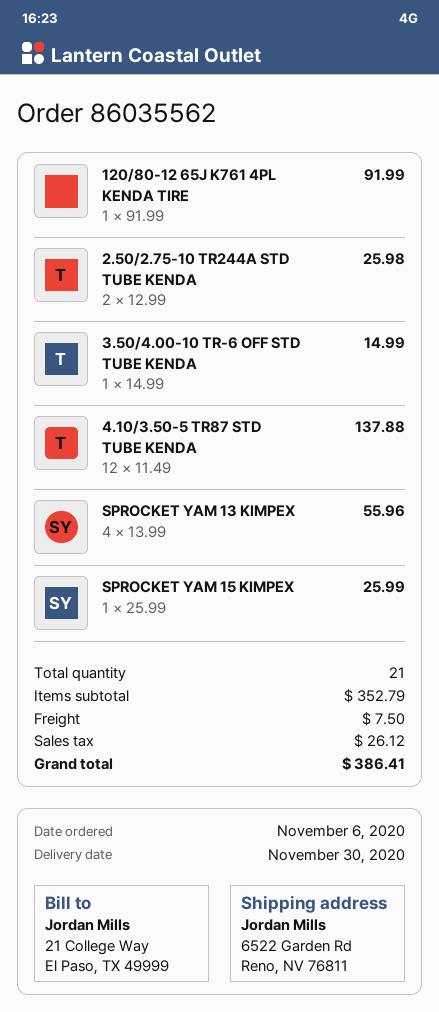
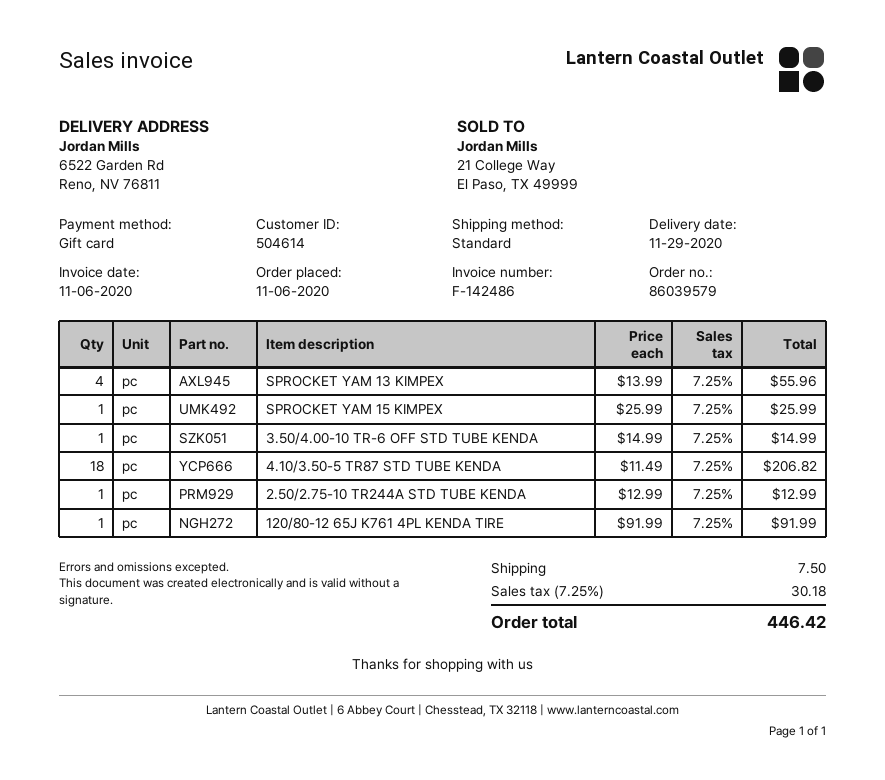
order number: 86035562 -> 86039579
delivery date: 2020-11-30 -> 2020-11-29
2.50/2.75-10 TR244A STD TUBE KENDA: 2 x 12.99 = 25.98 -> 1 x 12.99 = 12.99
4.10/3.50-5 TR87 STD TUBE KENDA: 12 x 11.49 = 137.88 -> 18 x 11.49 = 206.82
tax: 26.12 -> 30.18
total: 386.41 -> 446.42

